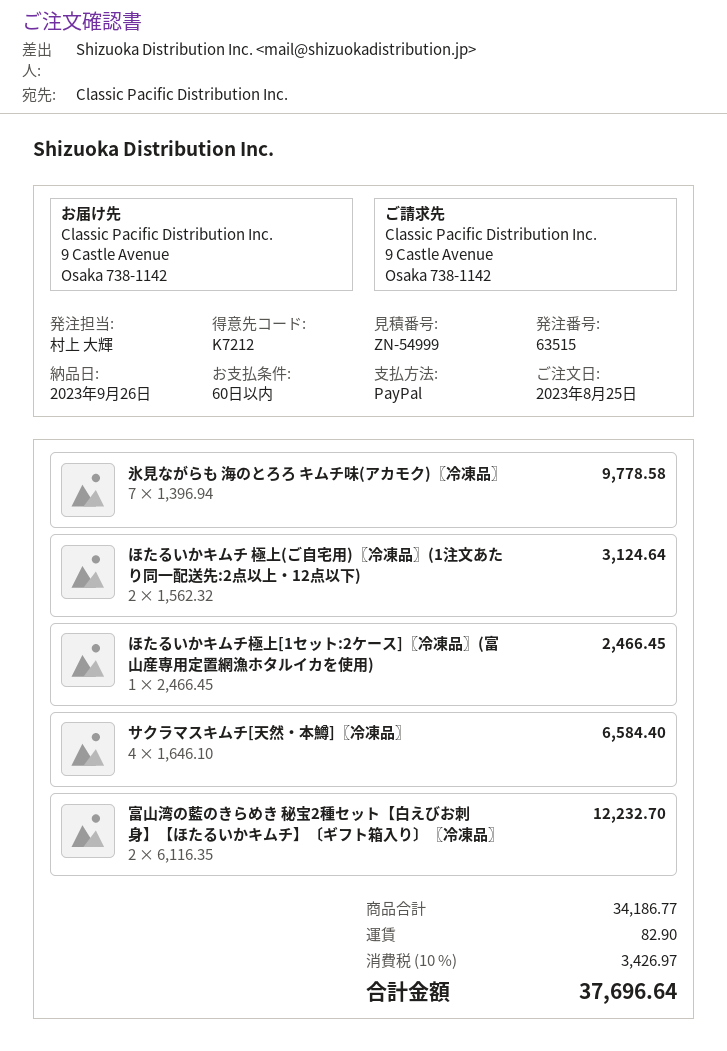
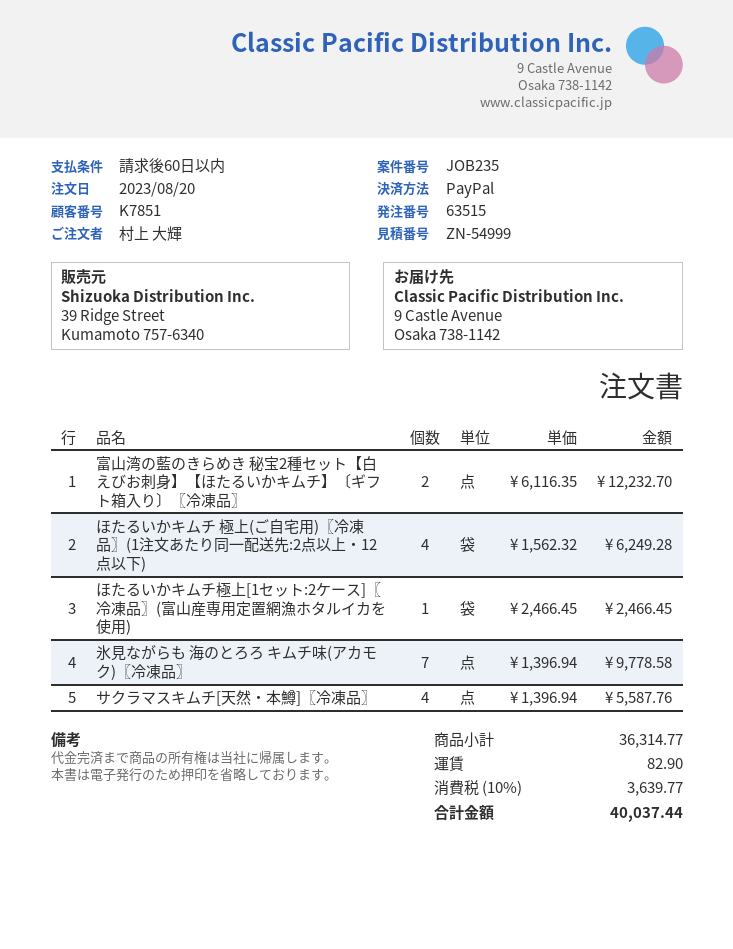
order date: 2023-08-25 -> 2023-08-20
customer number: K7212 -> K7851
ほたるいかキムチ 極上(ご自宅用)〖冷凍品〗(1注文あたり同一配送先:2点以上・12点以下): 2 x 1562.32 = 3124.64 -> 4 x 1562.32 = 6249.28
サクラマスキムチ[天然・本鱒]〖冷凍品〗: 4 x 1646.10 = 6584.40 -> 4 x 1396.94 = 5587.76
subtotal: 34186.77 -> 36314.77
tax: 10% = 3426.97 -> 10% = 3639.77
total: 37696.64 -> 40037.44

